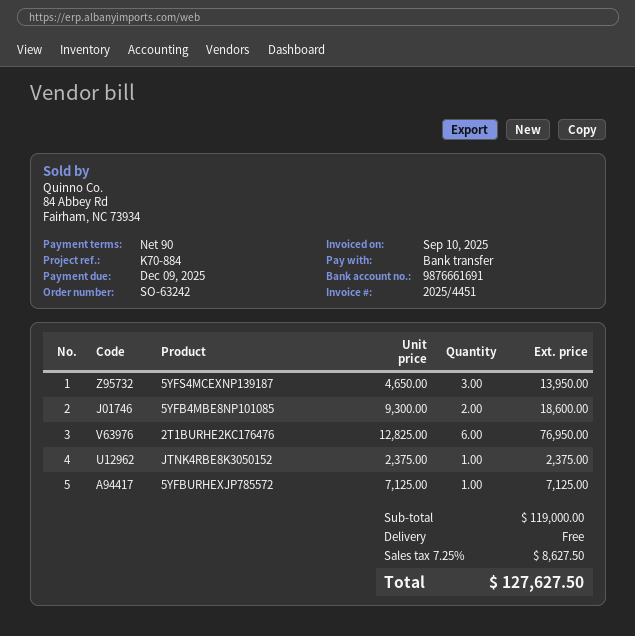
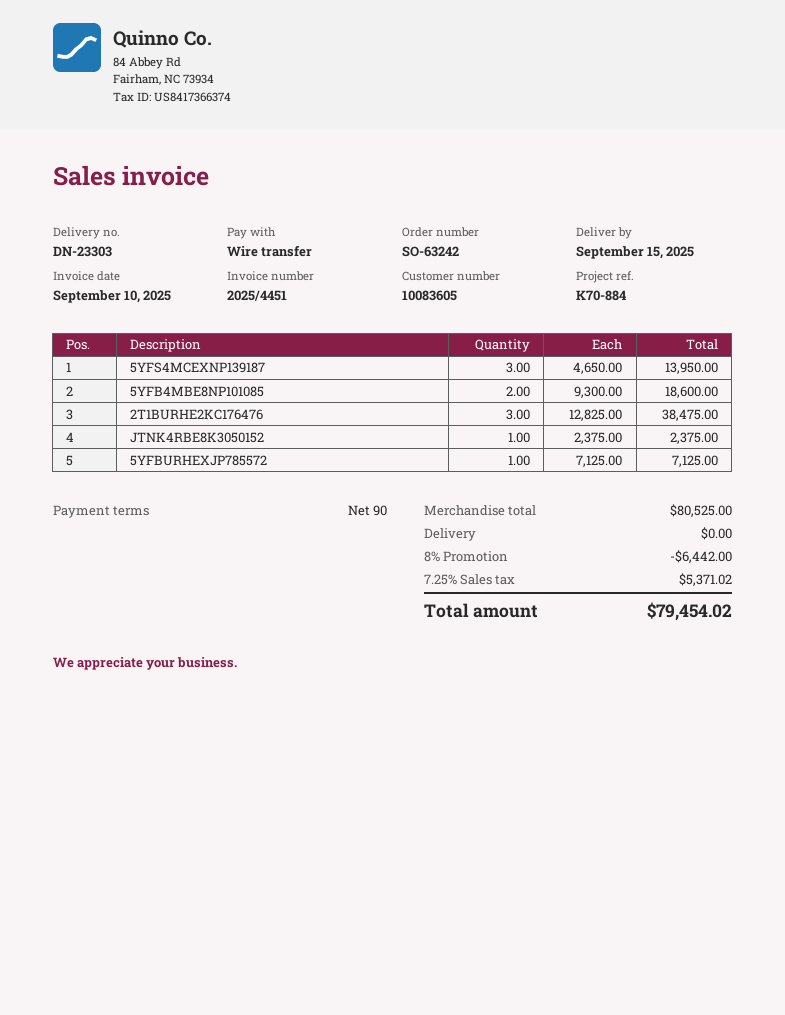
2T1BURHE2KC176476: 6 x 12825.00 = 76950.00 -> 3 x 12825.00 = 38475.00
subtotal: 119000.00 -> 80525.00
discount: none -> 8% = 6442.00
tax: 7.25% = 8627.50 -> 7.25% = 5371.02
total: 127627.50 -> 79454.02

